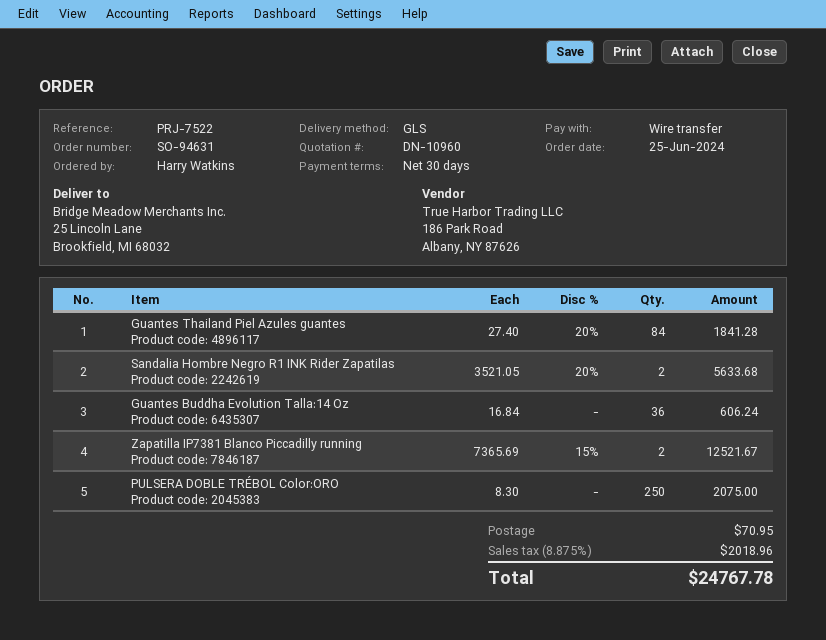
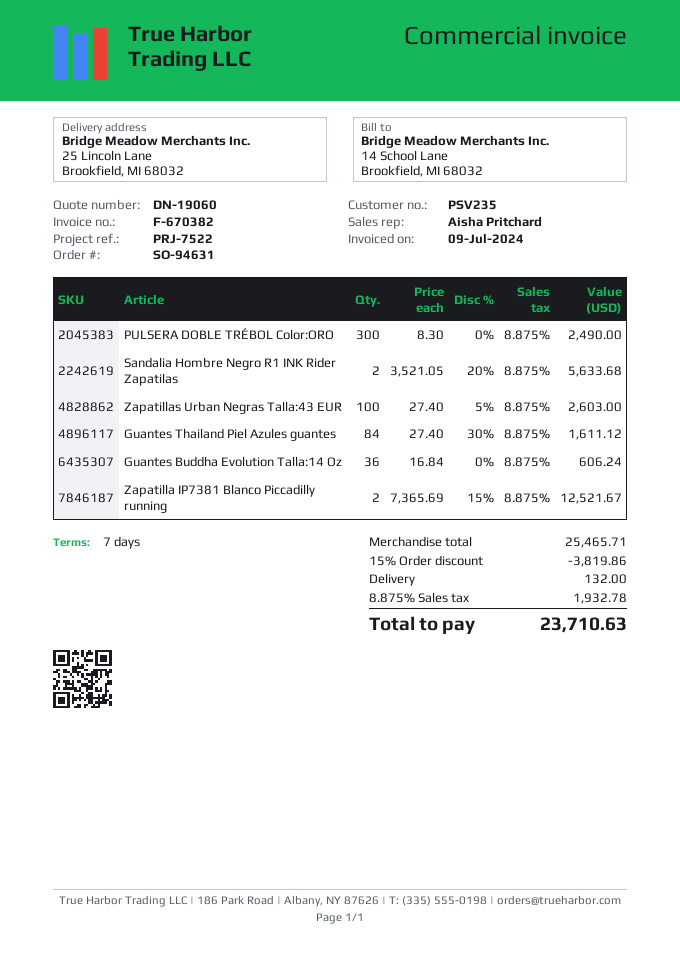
quote number: DN-10960 -> DN-19060
payment terms: 30 days -> 7 days
Guantes Thailand Piel Azules guantes: 84 x 27.40 - 20% = 1841.28 -> 84 x 27.40 - 30% = 1611.12
PULSERA DOBLE TRÉBOL Color:ORO: 250 x 8.30 = 2075.00 -> 300 x 8.30 = 2490.00
Zapatillas Urban Negras Talla:43 EUR: none -> 100 x 27.40 - 5% = 2603.00
discount: none -> 15% = 3819.86
shipping: 70.95 -> 132.00
tax: 8.875% = 2018.96 -> 8.875% = 1932.78
total: 24767.78 -> 23710.63

